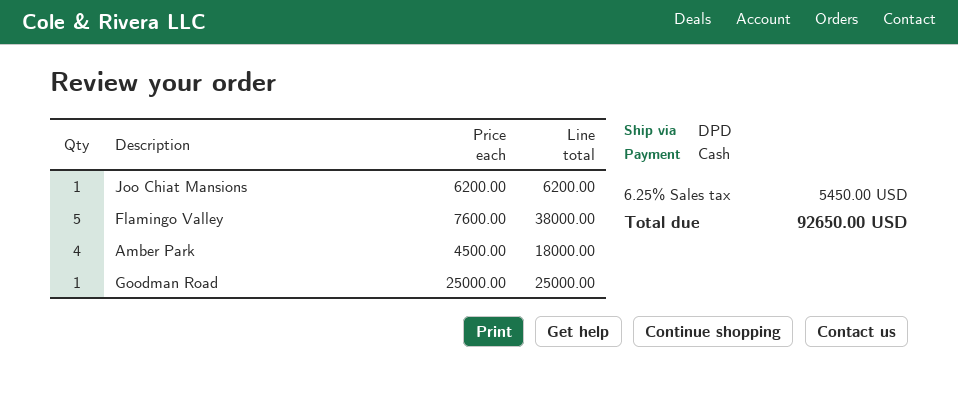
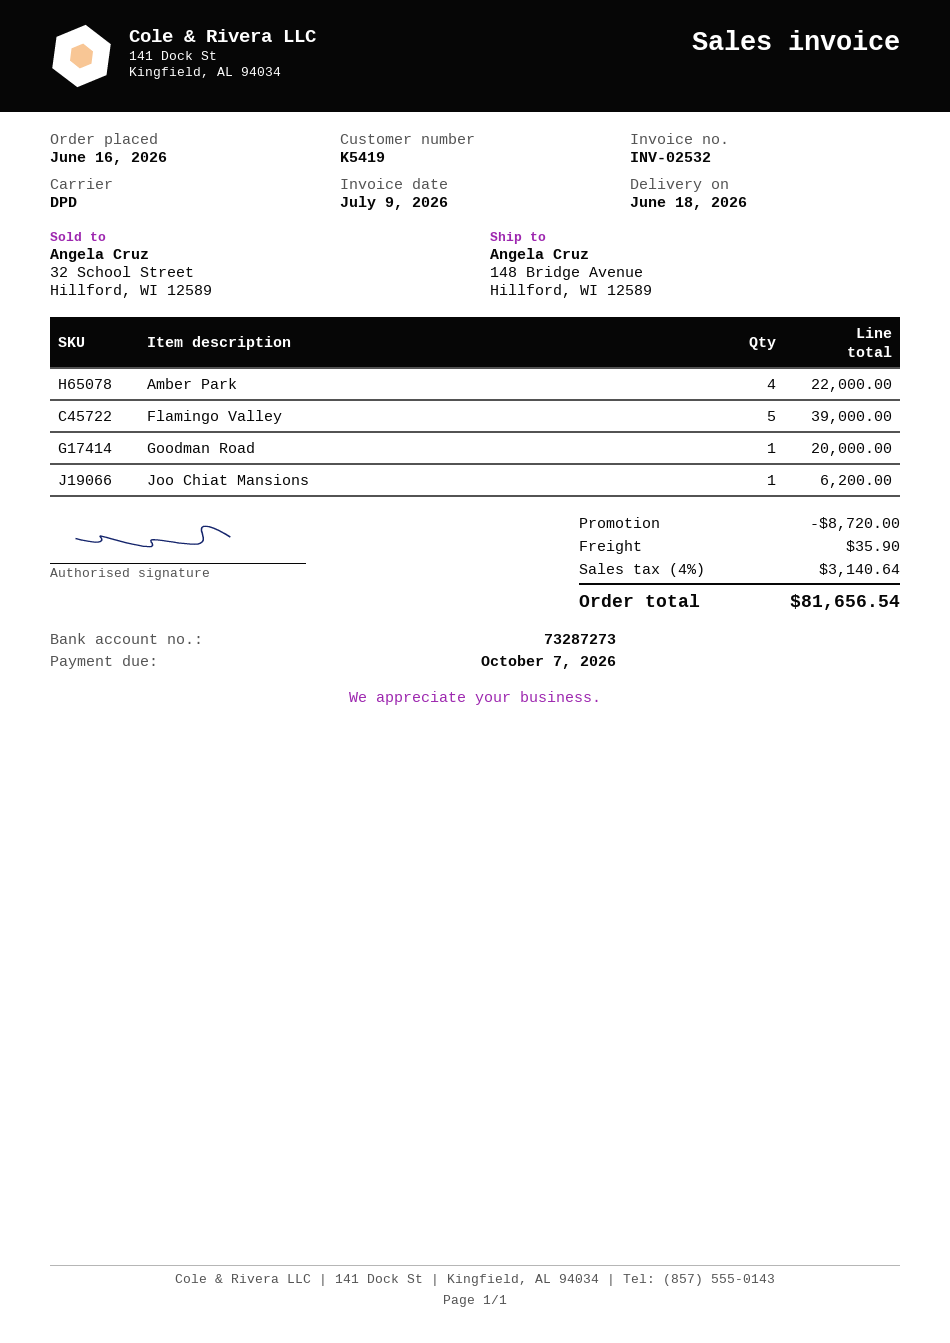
Flamingo Valley: 5 for 38000.00 -> 5 for 39000.00
Amber Park: 4 for 18000.00 -> 4 for 22000.00
Goodman Road: 1 for 25000.00 -> 1 for 20000.00
discount: none -> 8720.00
shipping: none -> 35.90
tax: 6.25% = 5450.00 -> 4% = 3140.64
total: 92650.00 -> 81656.54

